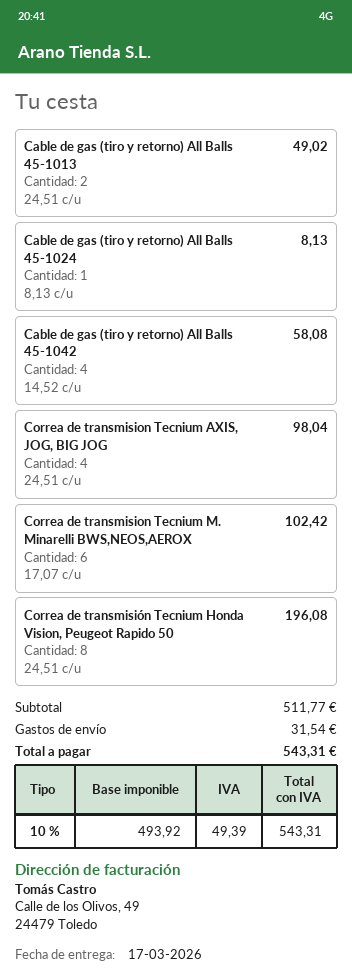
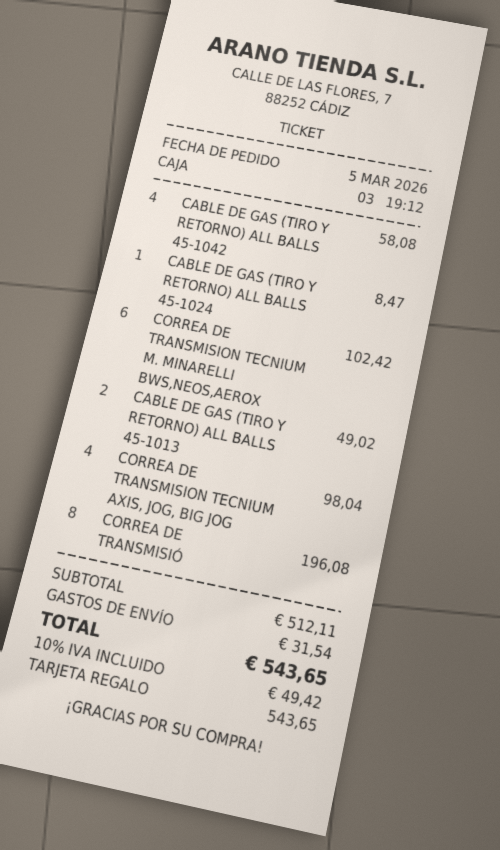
Cable de gas (tiro y retorno) All Balls 45-1024: 1 for 8.13 -> 1 for 8.47
subtotal: 511.77 -> 512.11
tax: 10% = 49.39 -> 10% = 49.42
total: 543.31 -> 543.65

